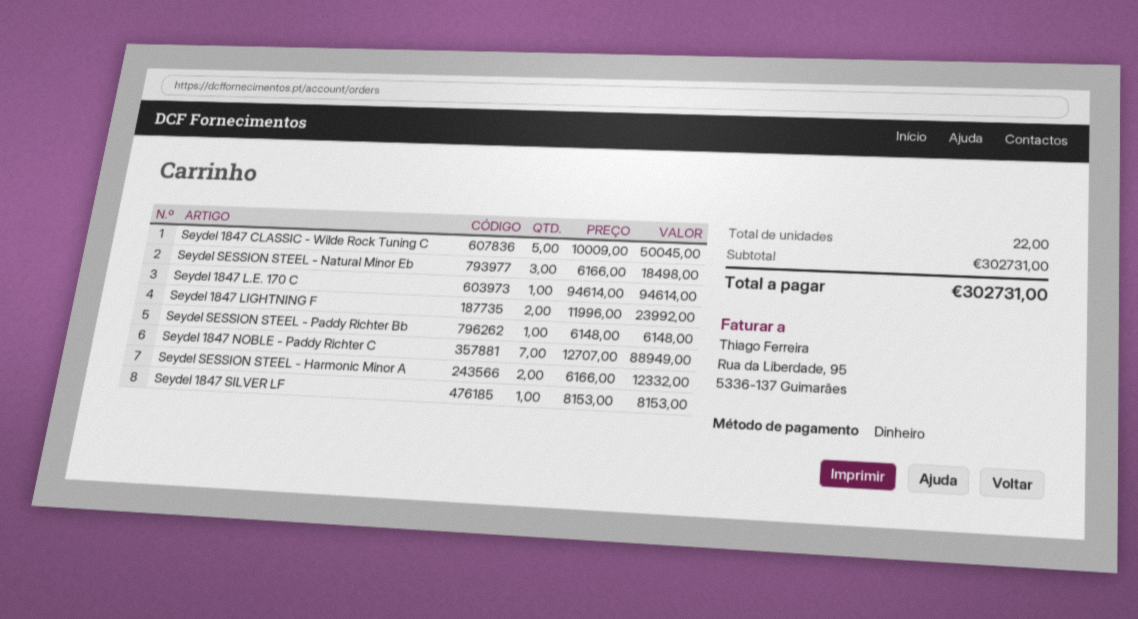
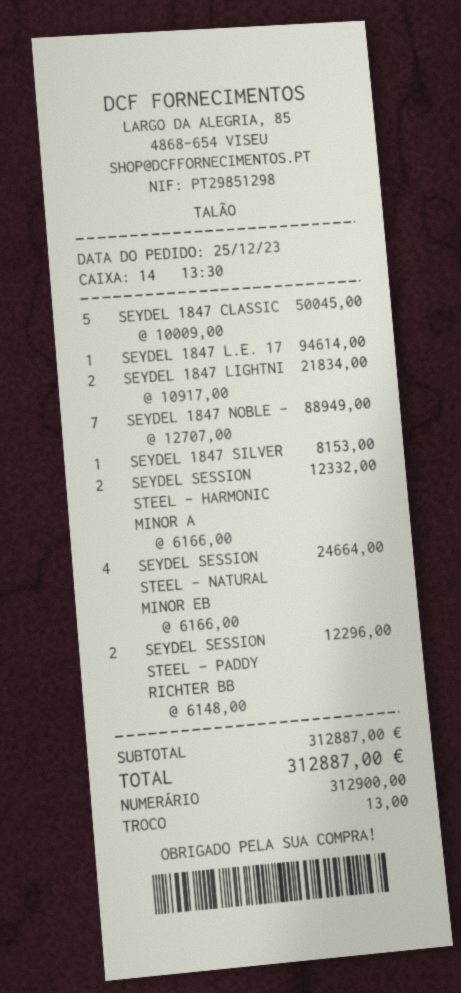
Seydel SESSION STEEL - Natural Minor Eb: 3 x 6166.00 = 18498.00 -> 4 x 6166.00 = 24664.00
Seydel 1847 LIGHTNING F: 2 x 11996.00 = 23992.00 -> 2 x 10917.00 = 21834.00
Seydel SESSION STEEL - Paddy Richter Bb: 1 x 6148.00 = 6148.00 -> 2 x 6148.00 = 12296.00
subtotal: 302731.00 -> 312887.00
total: 302731.00 -> 312887.00

